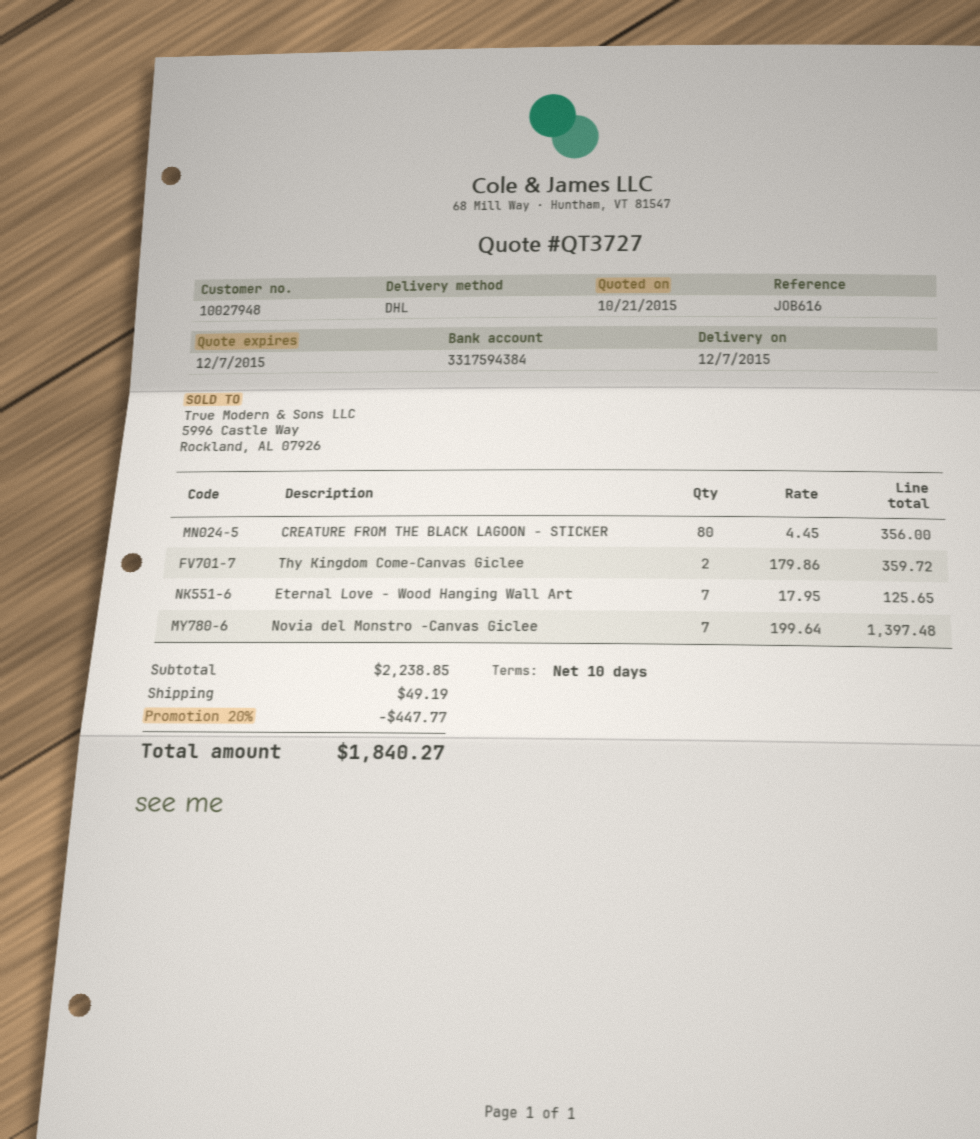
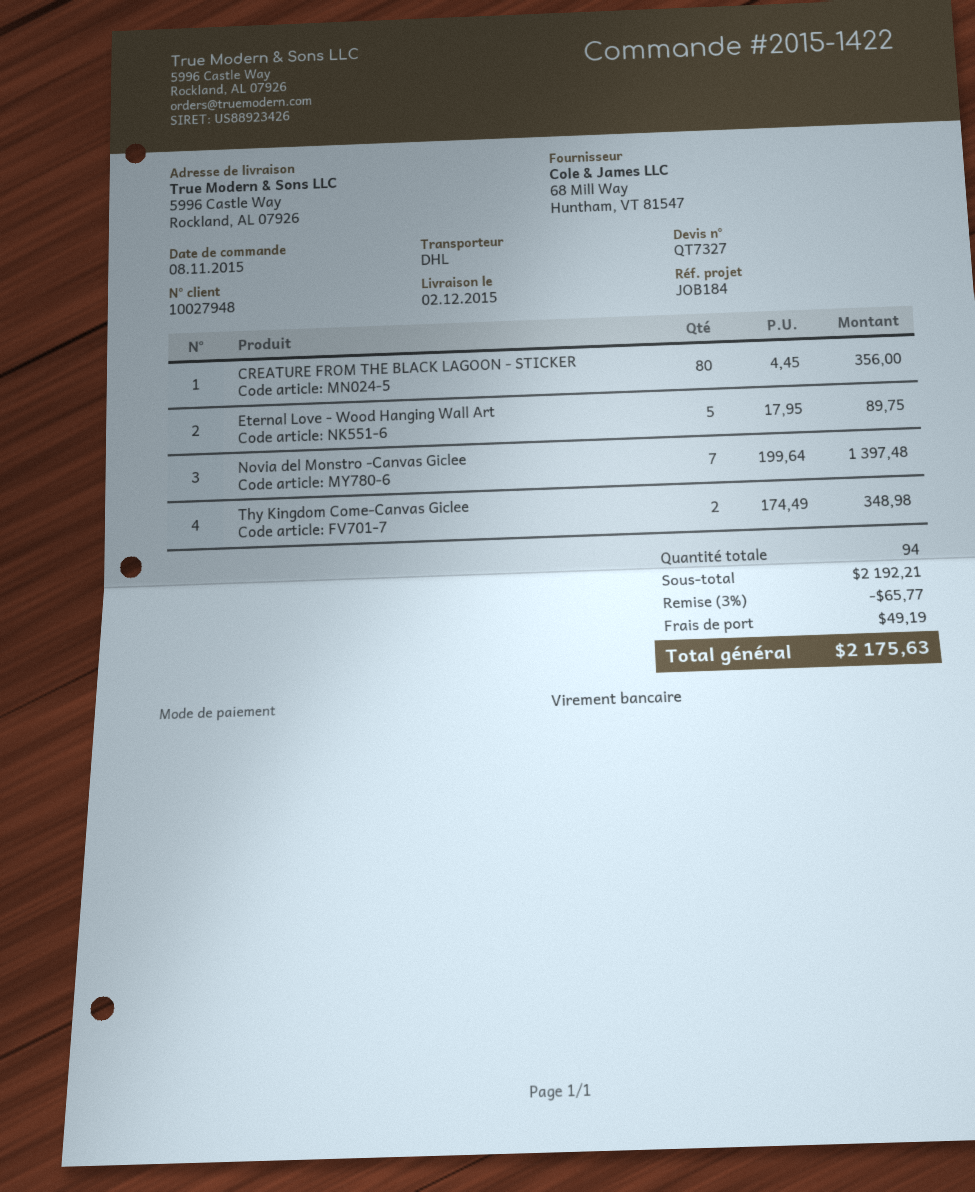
quote number: QT3727 -> QT7327
delivery date: 2015-12-07 -> 2015-12-02
reference: JOB616 -> JOB184
Thy Kingdom Come-Canvas Giclee: 2 x 179.86 = 359.72 -> 2 x 174.49 = 348.98
Eternal Love - Wood Hanging Wall Art: 7 x 17.95 = 125.65 -> 5 x 17.95 = 89.75
subtotal: 2238.85 -> 2192.21
discount: 20% = 447.77 -> 3% = 65.77
total: 1840.27 -> 2175.63

